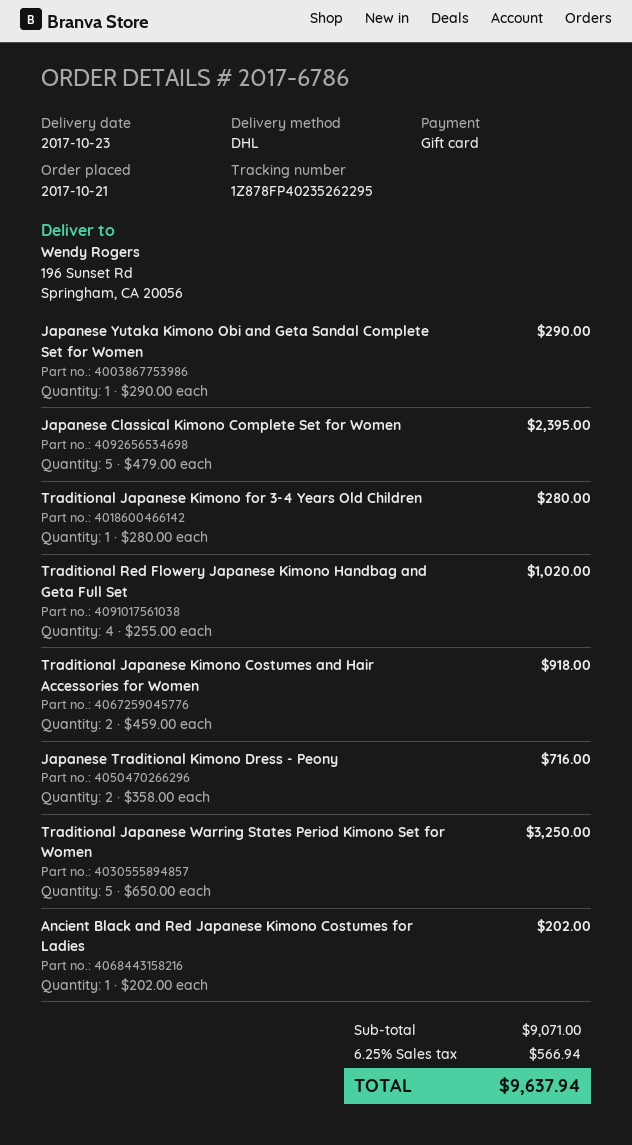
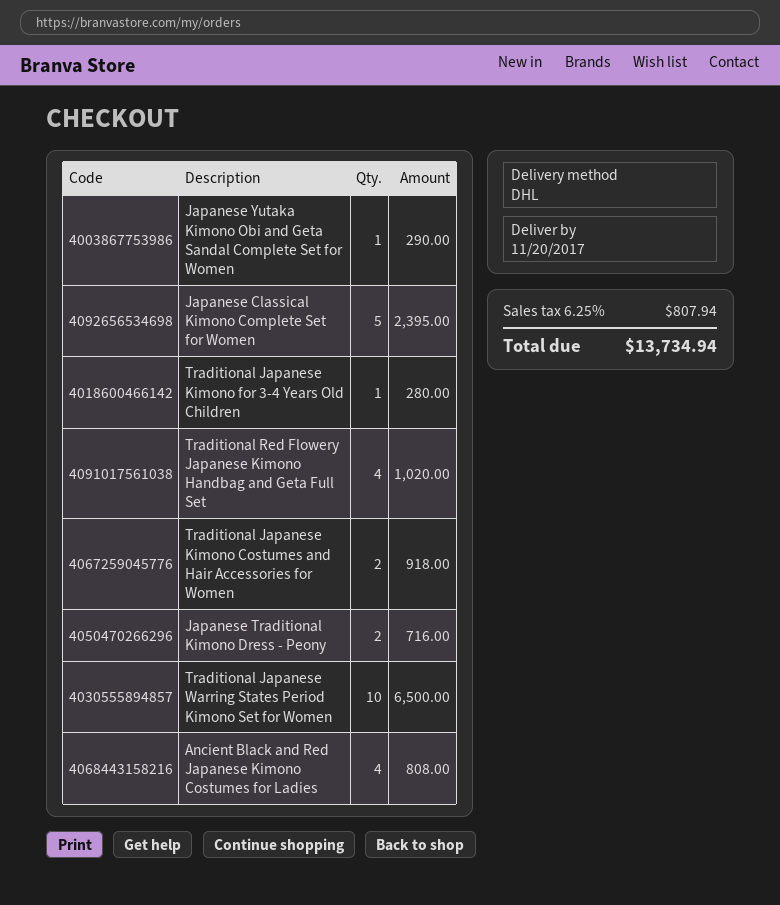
delivery date: 2017-10-23 -> 2017-11-20
Traditional Japanese Warring States Period Kimono Set for Women: 5 for 3250.00 -> 10 for 6500.00
Ancient Black and Red Japanese Kimono Costumes for Ladies: 1 for 202.00 -> 4 for 808.00
tax: 6.25% = 566.94 -> 6.25% = 807.94
total: 9637.94 -> 13734.94

